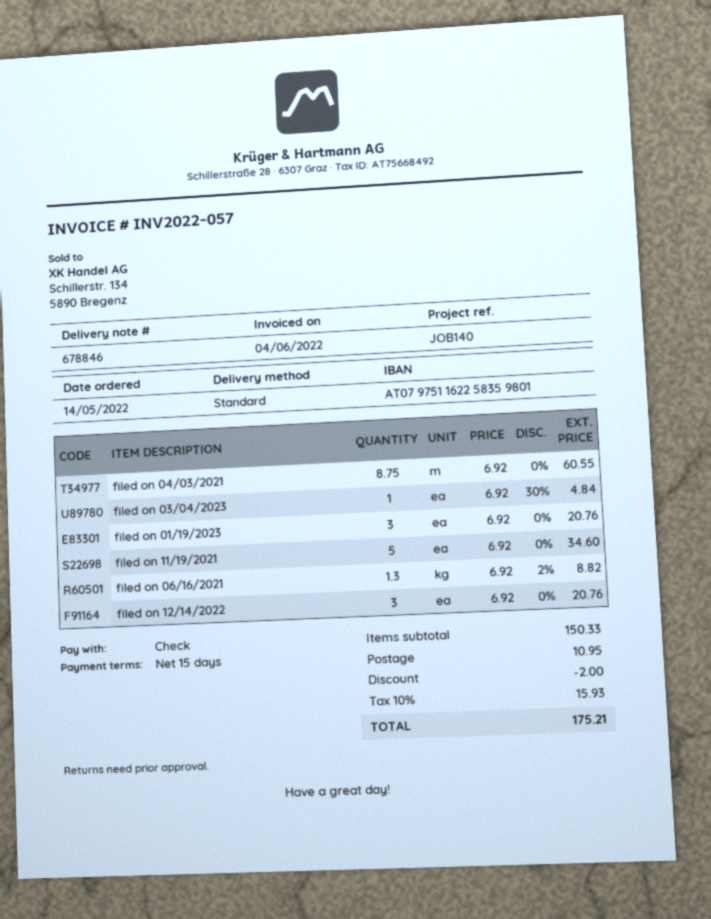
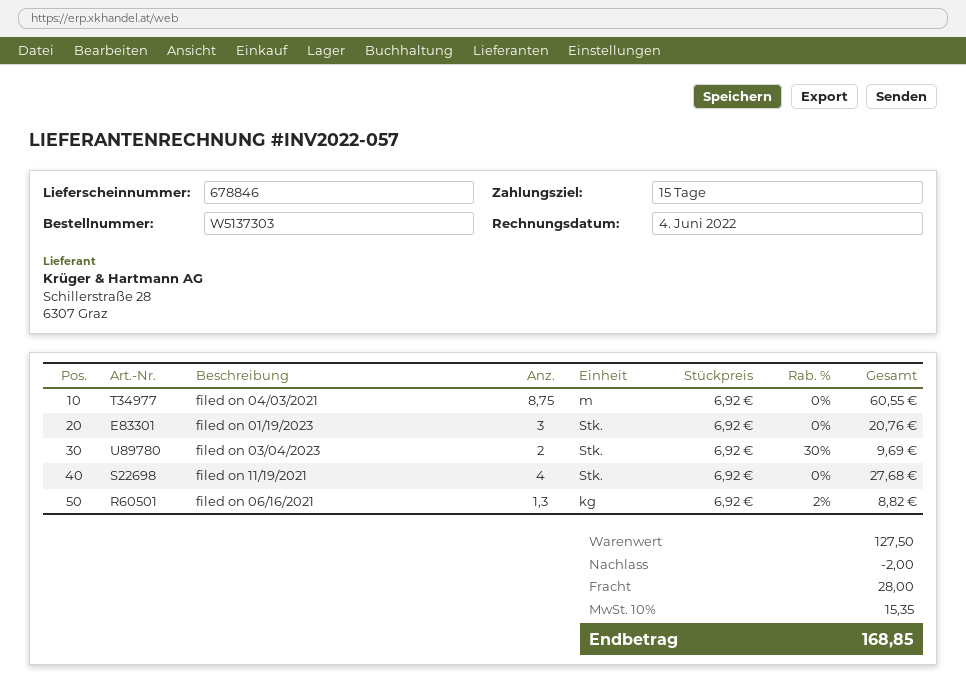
filed on 03/04/2023: 1 x 6.92 - 30% = 4.84 -> 2 x 6.92 - 30% = 9.69
filed on 11/19/2021: 5 x 6.92 = 34.60 -> 4 x 6.92 = 27.68
filed on 12/14/2022: 3 x 6.92 = 20.76 -> none
subtotal: 150.33 -> 127.50
shipping: 10.95 -> 28.00
tax: 10% = 15.93 -> 10% = 15.35
total: 175.21 -> 168.85

